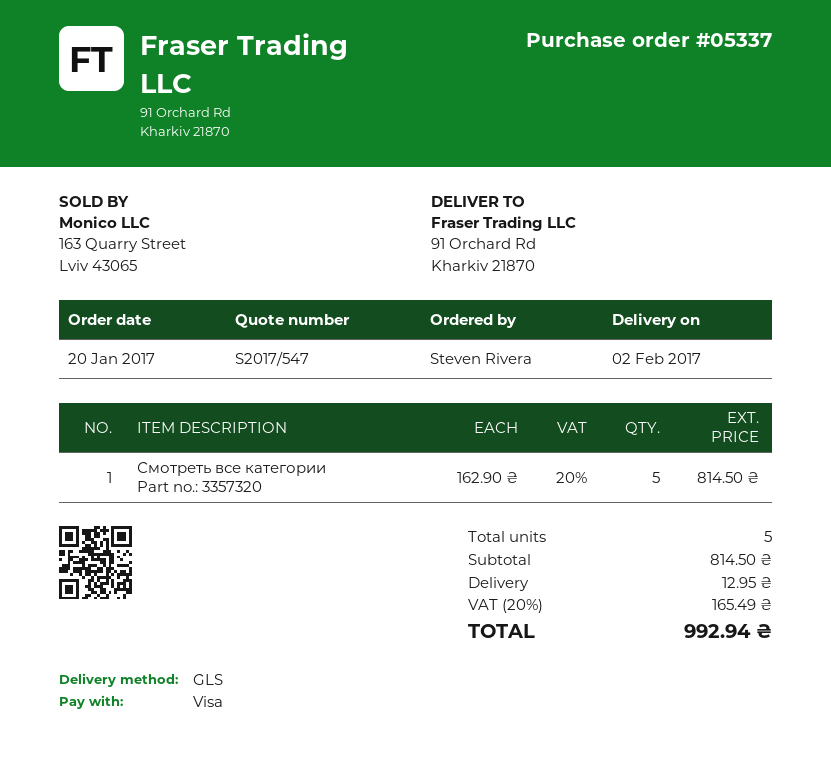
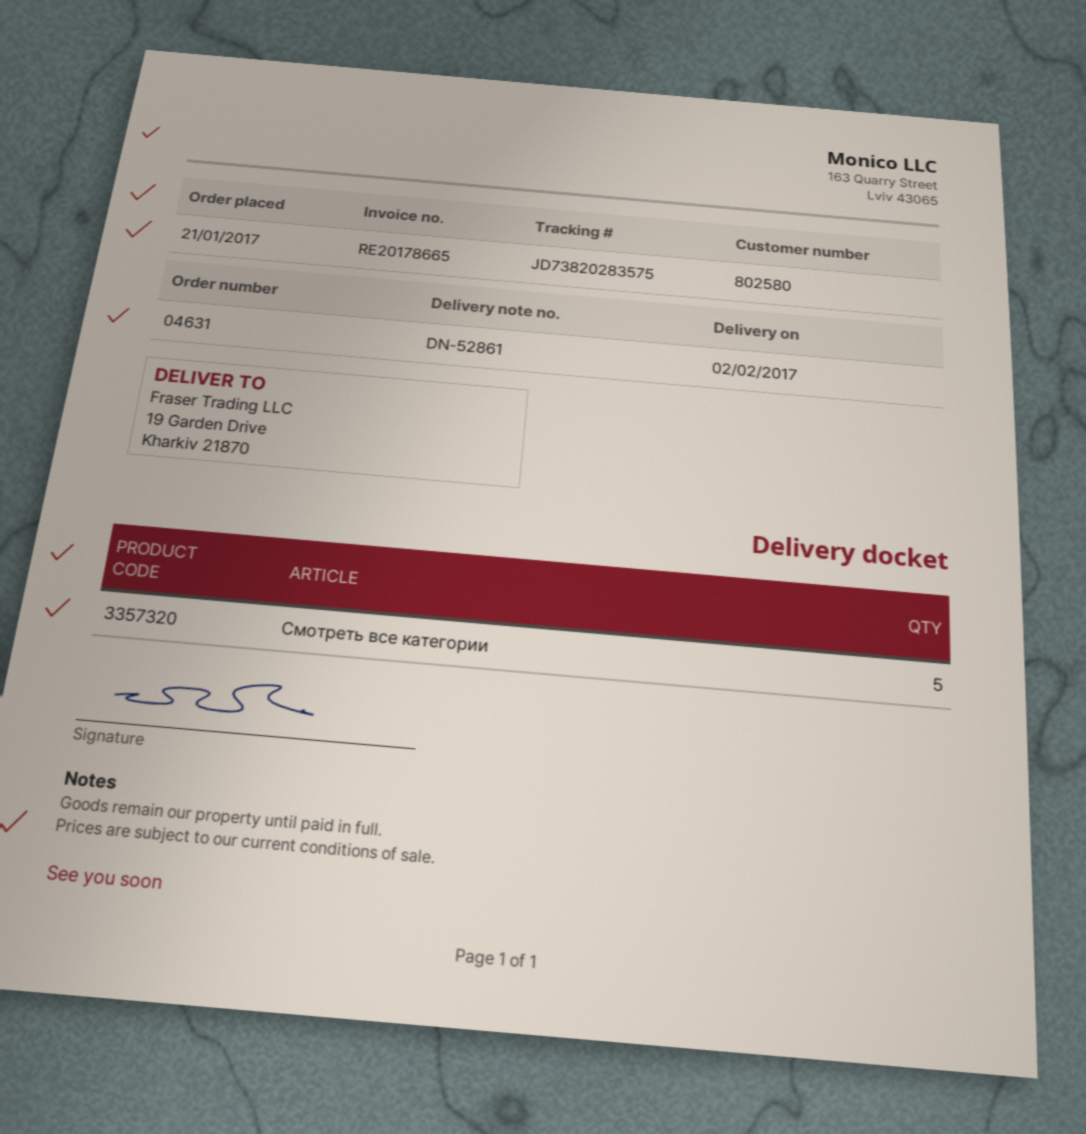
order number: 05337 -> 04631
order date: 2017-01-20 -> 2017-01-21
ship to: 91 Orchard Rd, Kharkiv 21870 -> 19 Garden Drive, Kharkiv 21870

